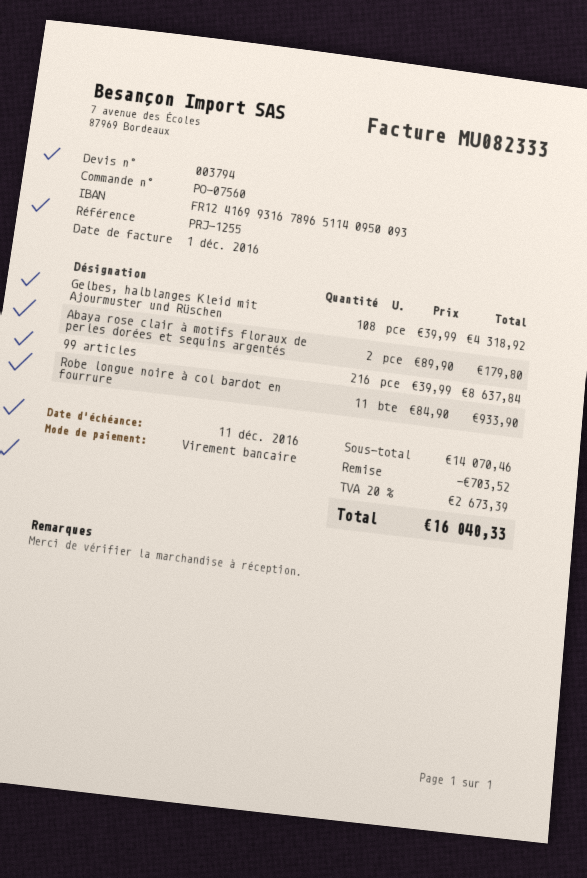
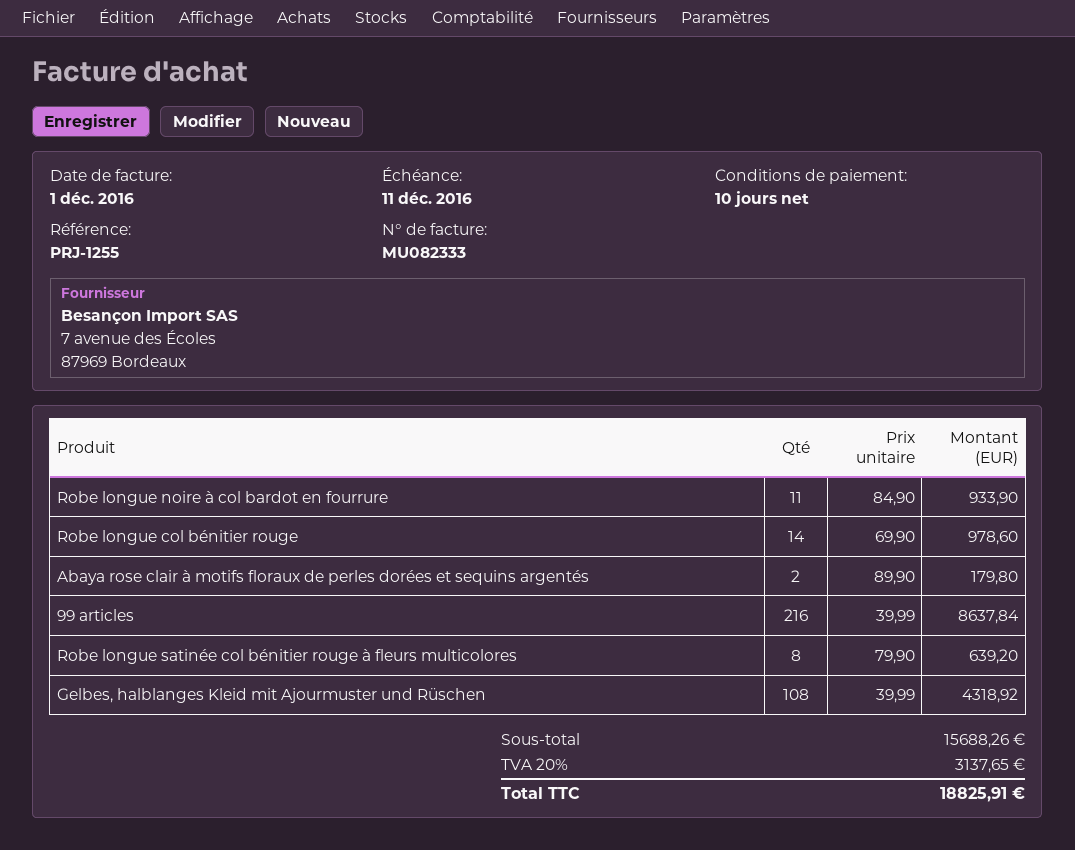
Robe longue col bénitier rouge: none -> 14 x 69.90 = 978.60
Robe longue satinée col bénitier rouge à fleurs multicolores: none -> 8 x 79.90 = 639.20
subtotal: 14070.46 -> 15688.26
discount: 703.52 -> none
tax: 20% = 2673.39 -> 20% = 3137.65
total: 16040.33 -> 18825.91

